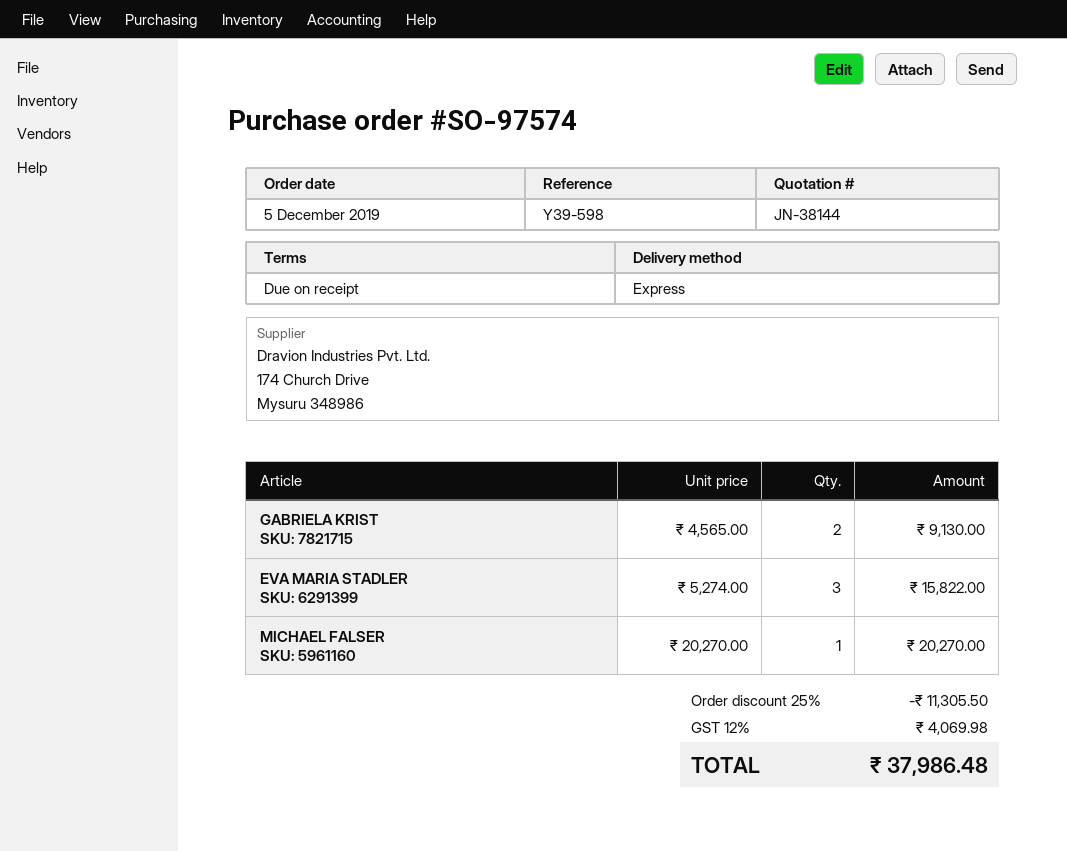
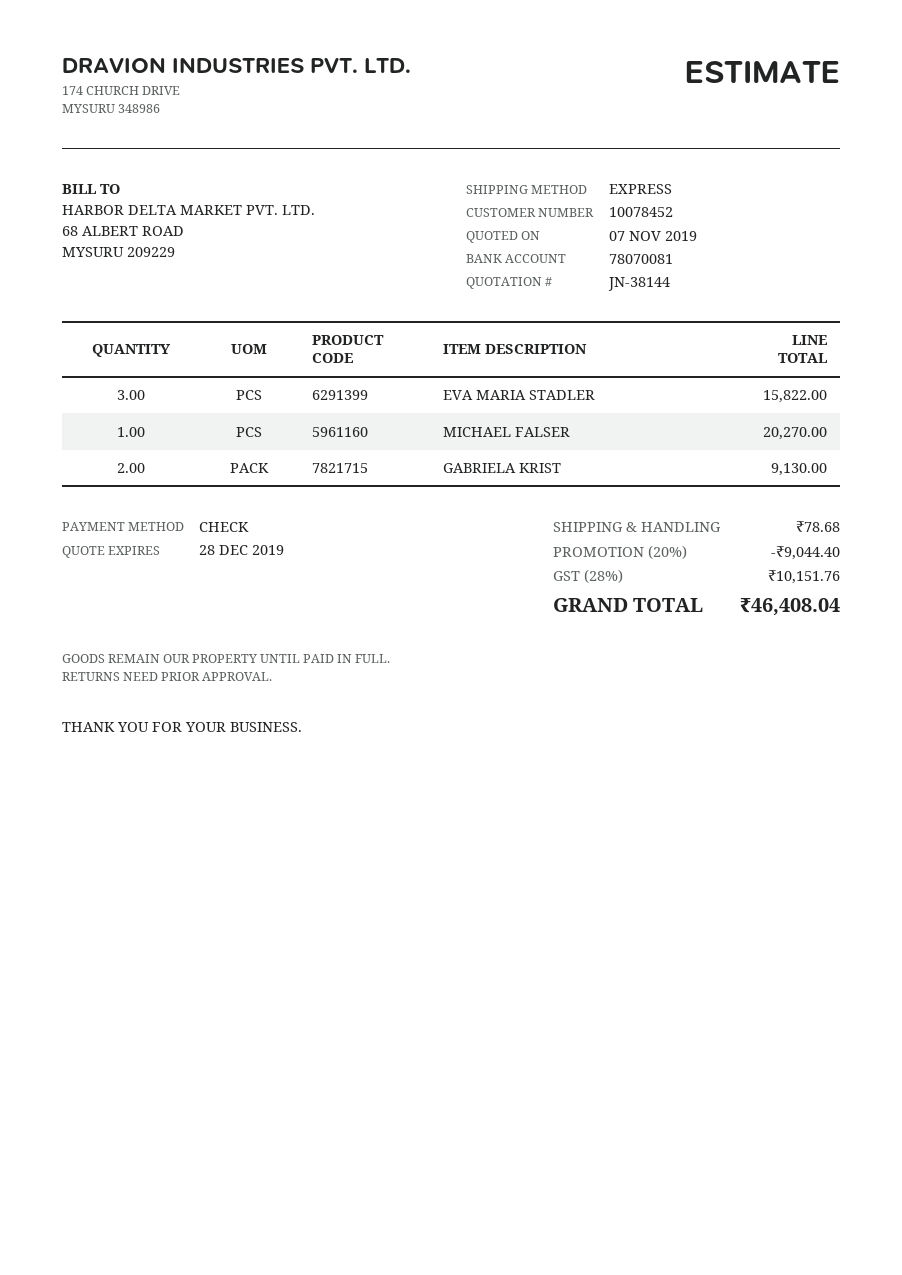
discount: 25% = 11305.50 -> 20% = 9044.40
shipping: none -> 78.68
tax: 12% = 4069.98 -> 28% = 10151.76
total: 37986.48 -> 46408.04

